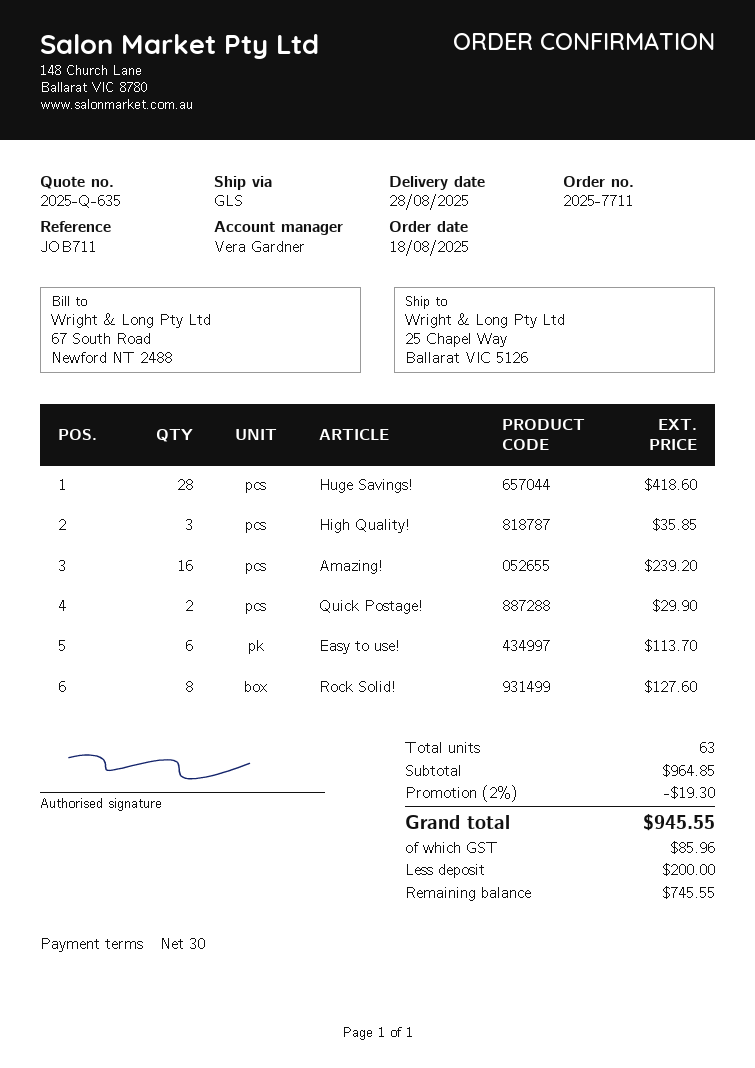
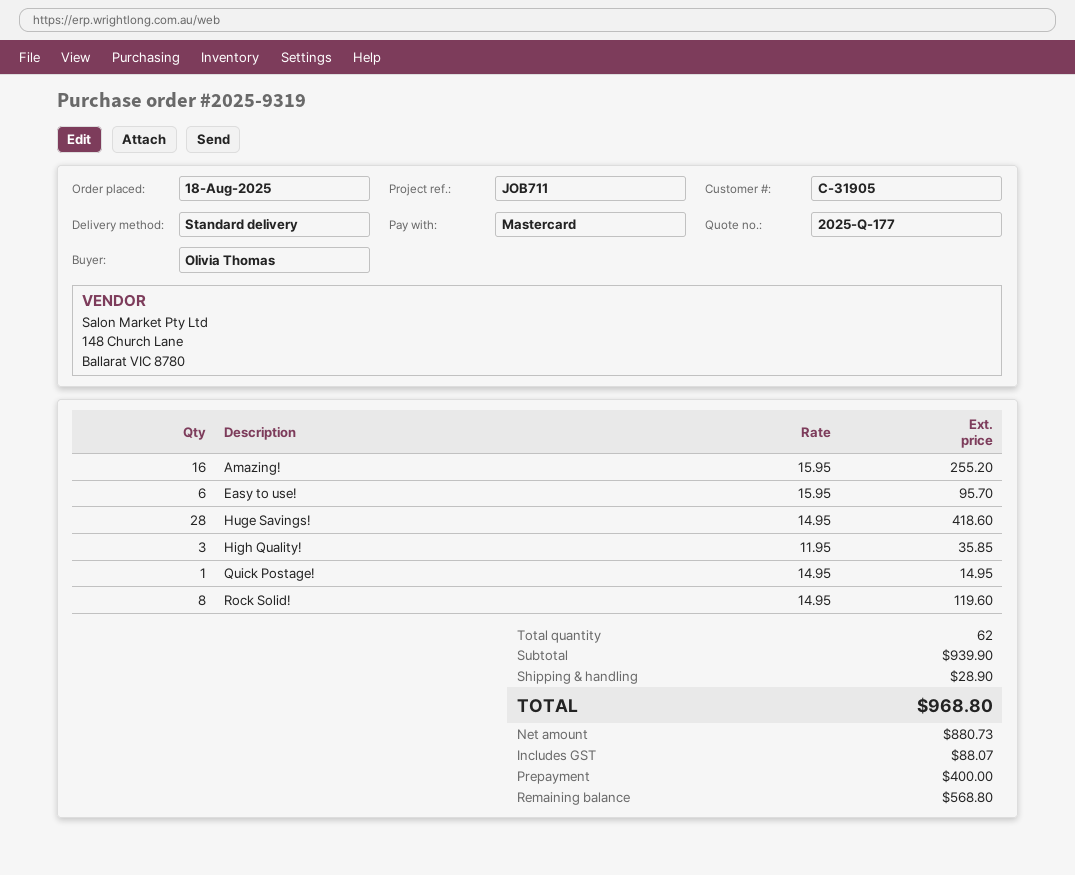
quote number: 2025-Q-635 -> 2025-Q-177
order number: 2025-7711 -> 2025-9319
shipping method: GLS -> standard
Amazing!: 16 for 239.20 -> 16 for 255.20
Quick Postage!: 2 for 29.90 -> 1 for 14.95
Easy to use!: 6 for 113.70 -> 6 for 95.70
Rock Solid!: 8 for 127.60 -> 8 for 119.60
total quantity: 63 -> 62
subtotal: 964.85 -> 939.90
discount: 2% = 19.30 -> none
shipping: none -> 28.90
tax: 85.96 -> 88.07
total: 945.55 -> 968.80
deposit: 200.00 -> 400.00
balance: 745.55 -> 568.80

